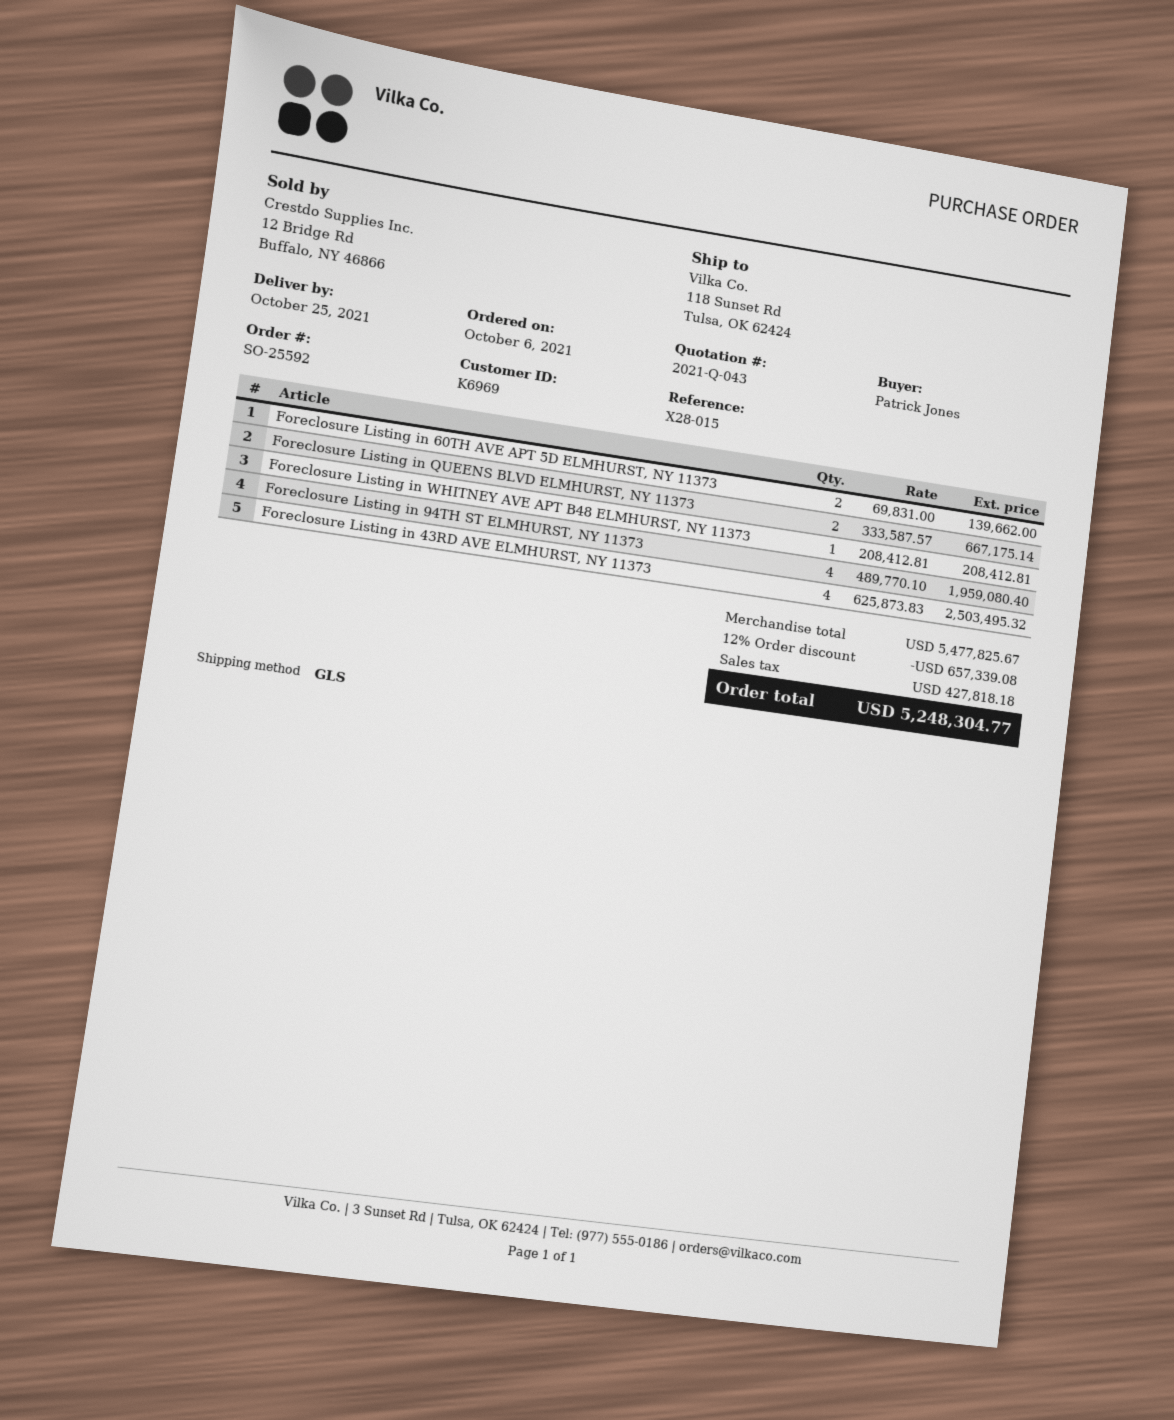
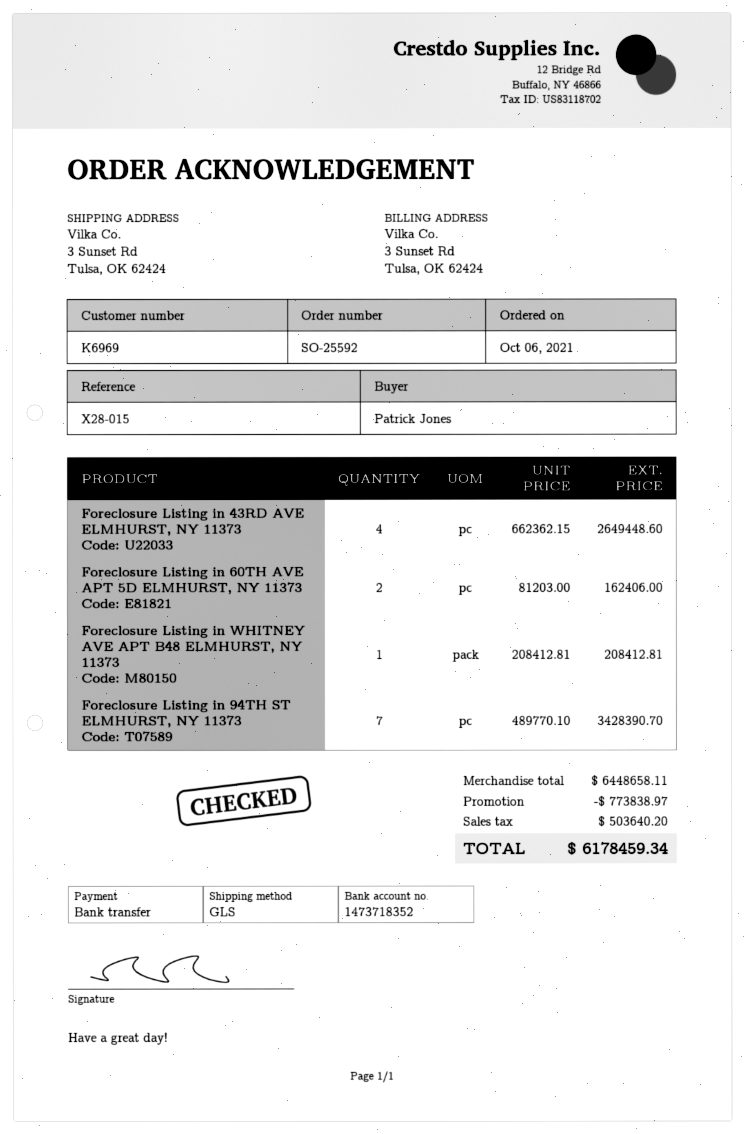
ship to: 118 Sunset Rd, Tulsa, OK 62424 -> 3 Sunset Rd, Tulsa, OK 62424
Foreclosure Listing in 60TH AVE APT 5D ELMHURST, NY 11373: 2 x 69831.00 = 139662.00 -> 2 x 81203.00 = 162406.00
Foreclosure Listing in QUEENS BLVD ELMHURST, NY 11373: 2 x 333587.57 = 667175.14 -> none
Foreclosure Listing in 94TH ST ELMHURST, NY 11373: 4 x 489770.10 = 1959080.40 -> 7 x 489770.10 = 3428390.70
Foreclosure Listing in 43RD AVE ELMHURST, NY 11373: 4 x 625873.83 = 2503495.32 -> 4 x 662362.15 = 2649448.60
subtotal: 5477825.67 -> 6448658.11
discount: 657339.08 -> 773838.97
tax: 427818.18 -> 503640.20
total: 5248304.77 -> 6178459.34

